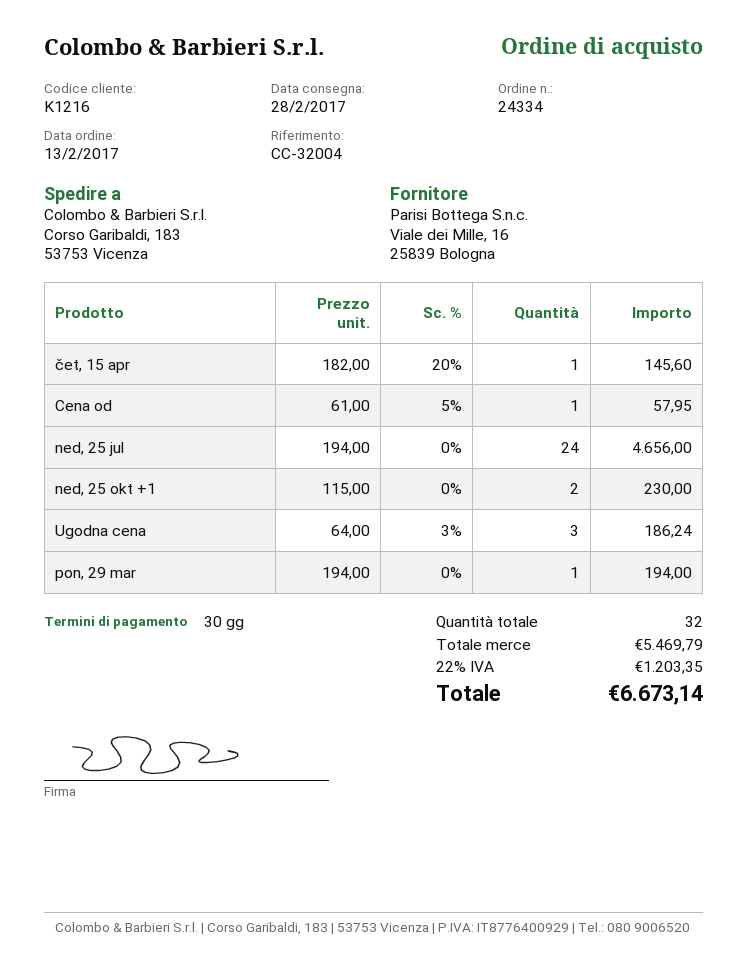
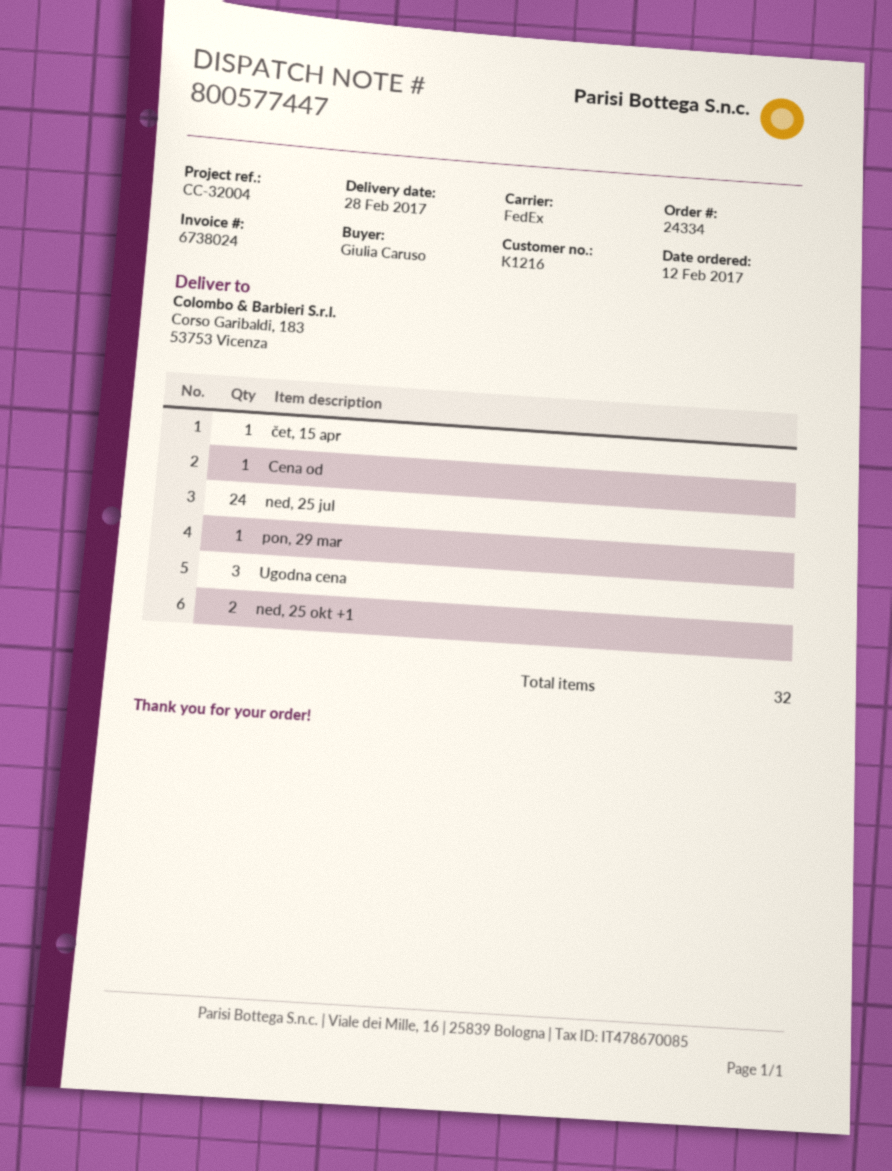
order date: 2017-02-13 -> 2017-02-12

